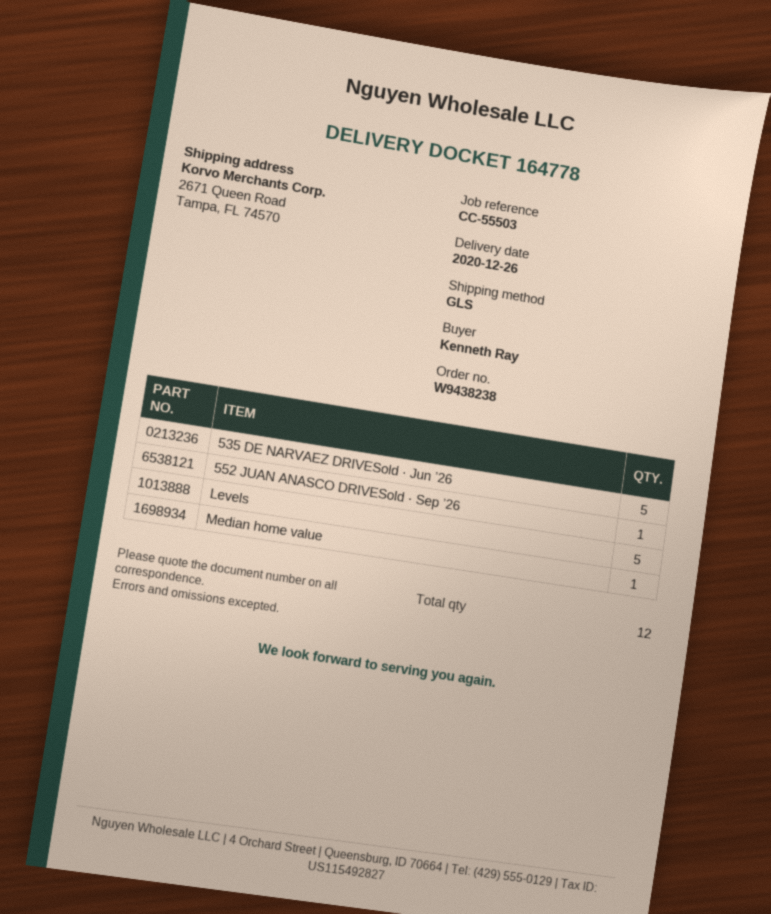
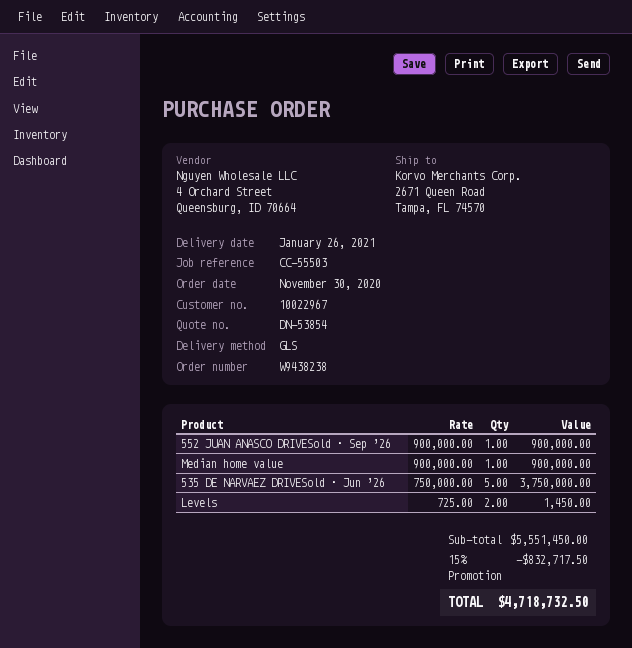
delivery date: 2020-12-26 -> 2021-01-26
Levels: 5 -> 2

